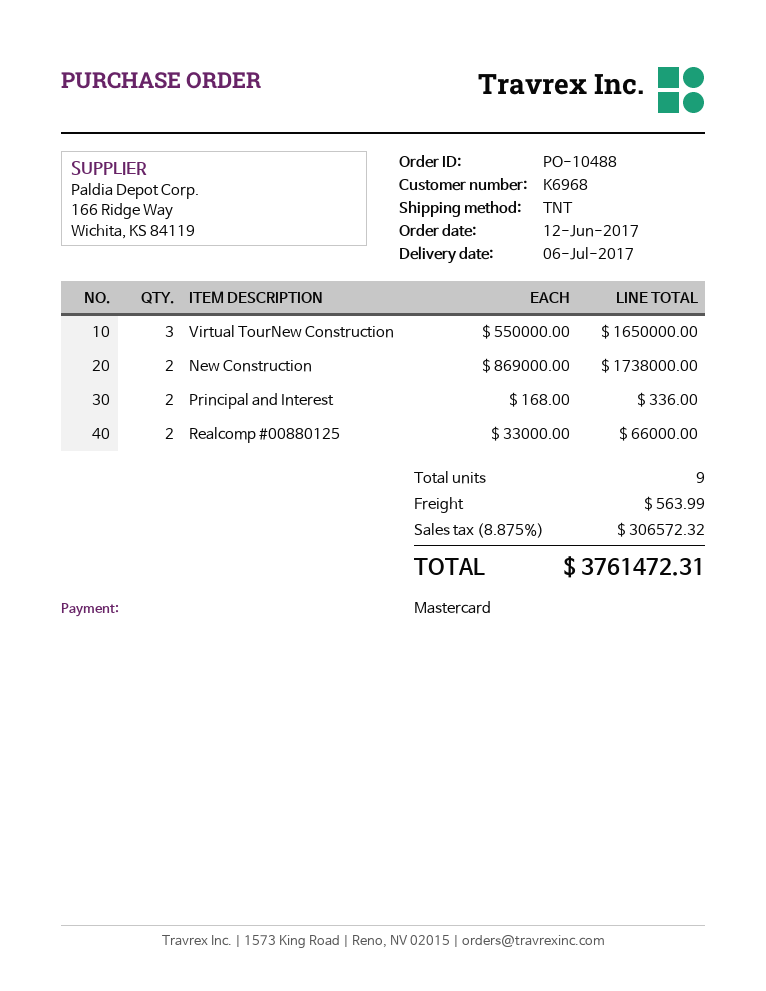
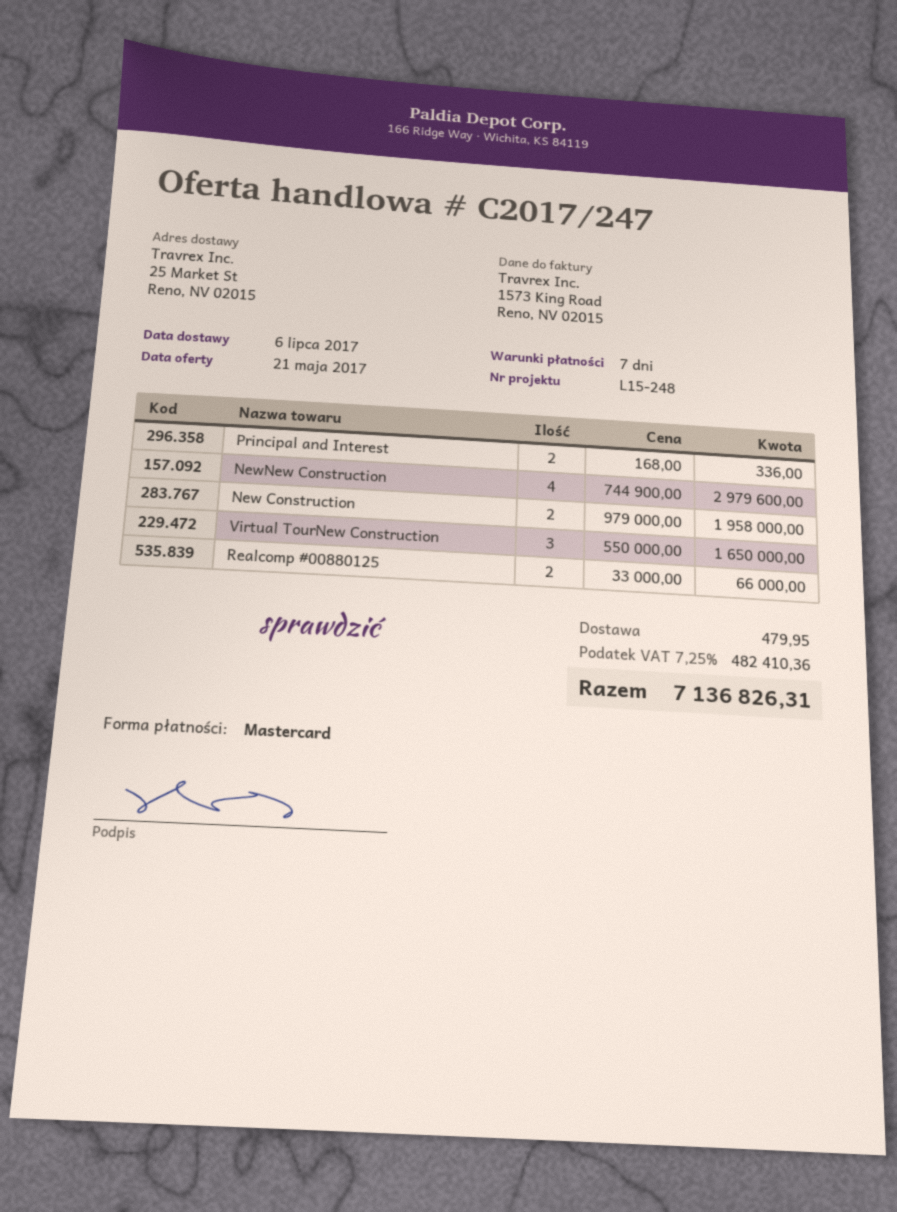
New Construction: 2 x 869000.00 = 1738000.00 -> 2 x 979000.00 = 1958000.00
NewNew Construction: none -> 4 x 744900.00 = 2979600.00
shipping: 563.99 -> 479.95
tax: 8.875% = 306572.32 -> 7.25% = 482410.36
total: 3761472.31 -> 7136826.31

